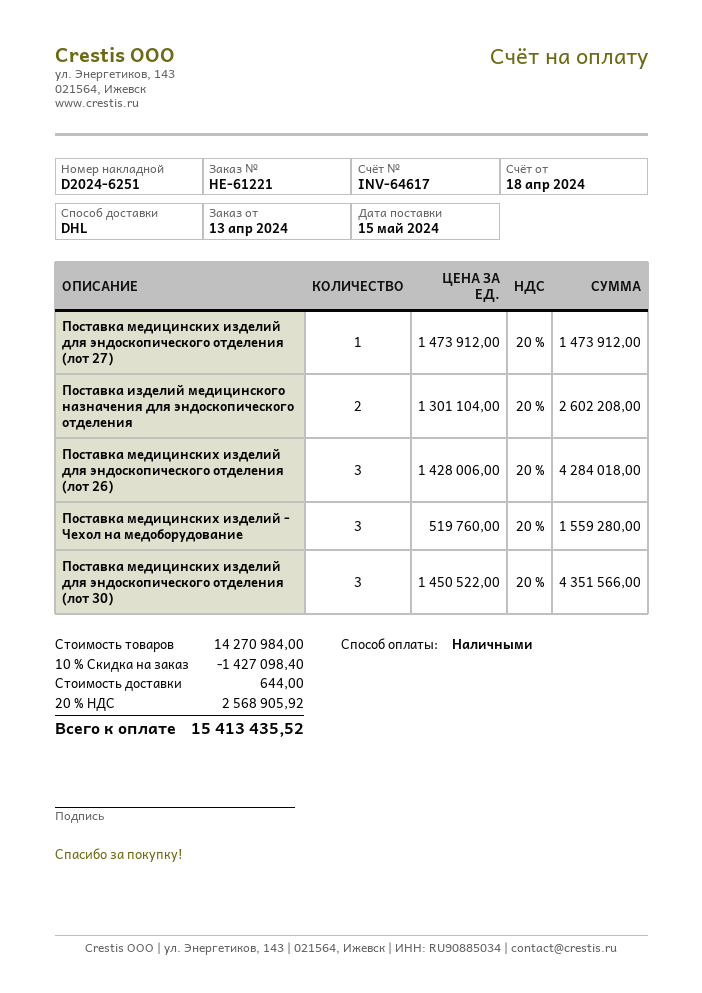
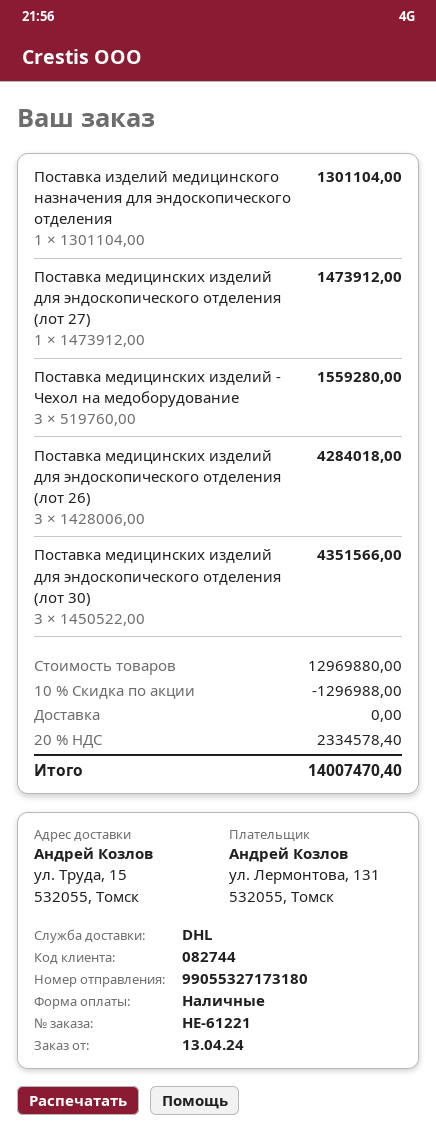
Поставка изделий медицинского назначения для эндоскопического отделения: 2 x 1301104.00 = 2602208.00 -> 1 x 1301104.00 = 1301104.00
subtotal: 14270984.00 -> 12969880.00
discount: 10% = 1427098.40 -> 10% = 1296988.00
shipping: 644.00 -> 0.00
tax: 20% = 2568905.92 -> 20% = 2334578.40
total: 15413435.52 -> 14007470.40

